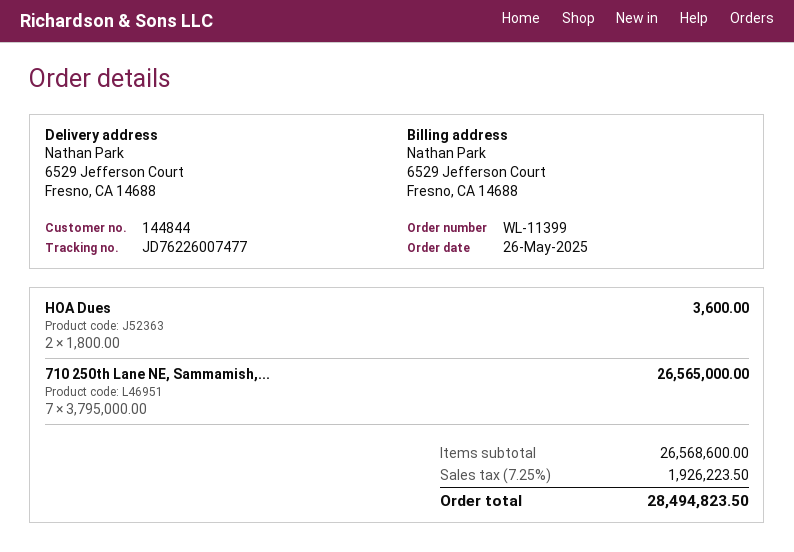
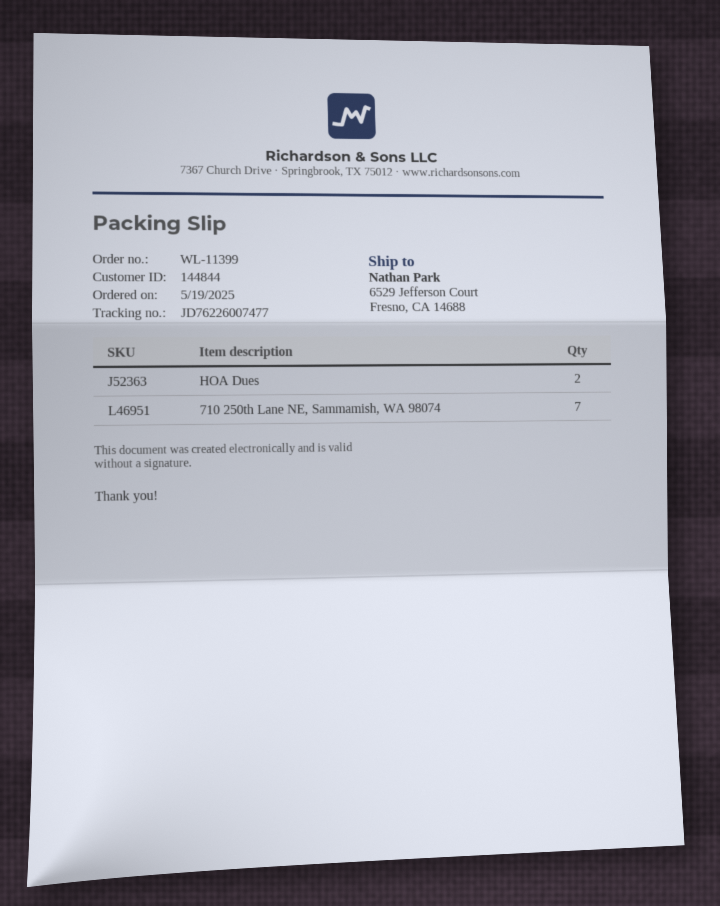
order date: 2025-05-26 -> 2025-05-19

